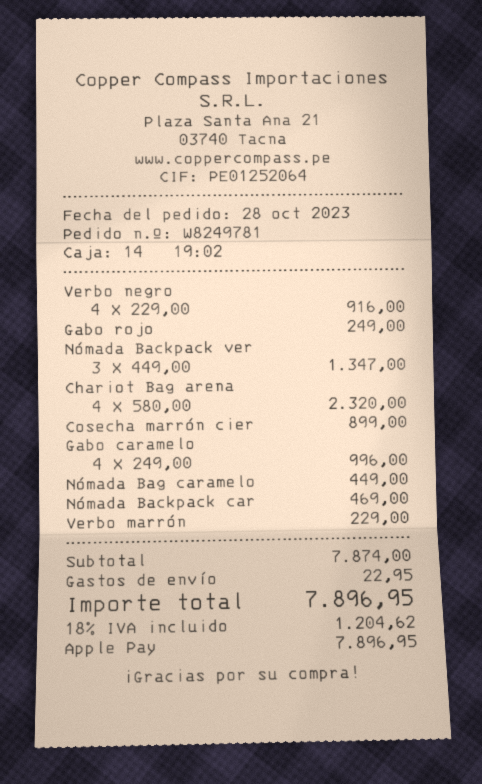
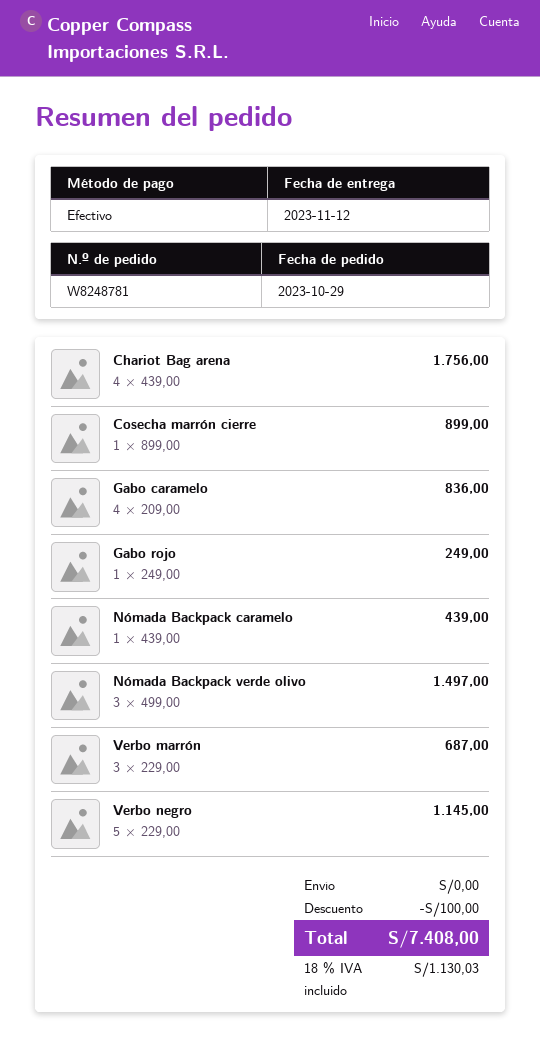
order number: W8249781 -> W8248781
order date: 2023-10-28 -> 2023-10-29
payment method: Apple Pay -> cash
Verbo negro: 4 x 229.00 = 916.00 -> 5 x 229.00 = 1145.00
Nómada Backpack ver: 3 x 449.00 = 1347.00 -> 3 x 499.00 = 1497.00
Chariot Bag arena: 4 x 580.00 = 2320.00 -> 4 x 439.00 = 1756.00
Gabo caramelo: 4 x 249.00 = 996.00 -> 4 x 209.00 = 836.00
Nómada Bag caramelo: 1 x 449.00 = 449.00 -> none
Nómada Backpack car: 1 x 469.00 = 469.00 -> 1 x 439.00 = 439.00
Verbo marrón: 1 x 229.00 = 229.00 -> 3 x 229.00 = 687.00
discount: none -> 100.00
shipping: 22.95 -> 0.00
tax: 18% = 1204.62 -> 18% = 1130.03
total: 7896.95 -> 7408.00

